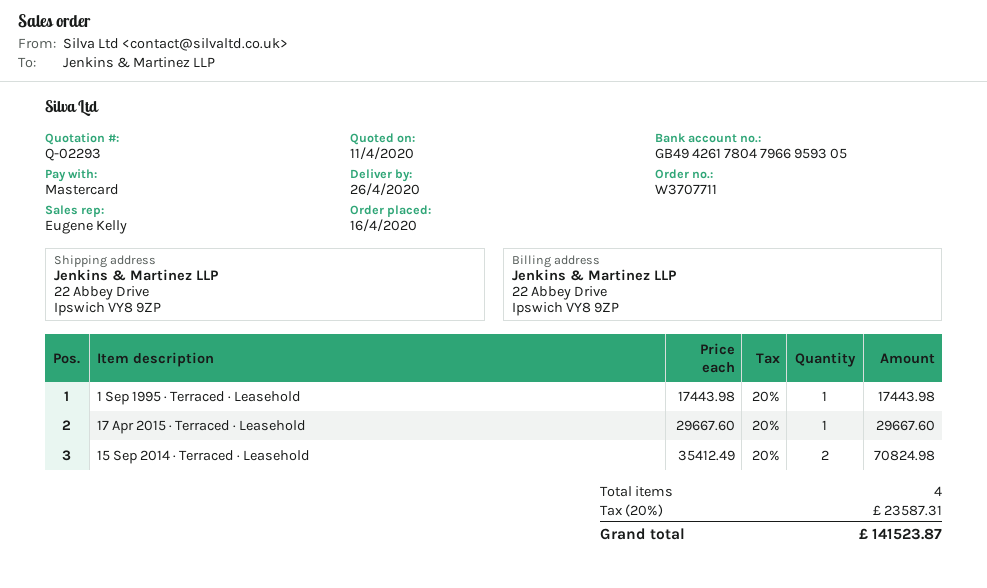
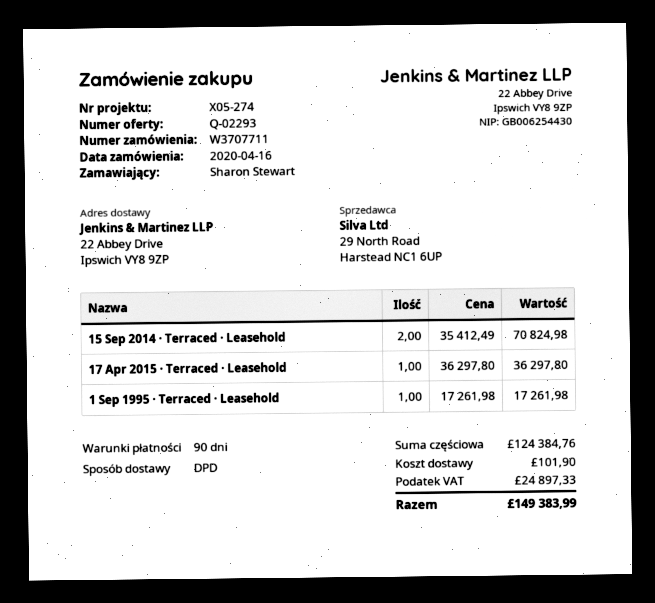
1 Sep 1995 · Terraced · Leasehold: 1 x 17443.98 = 17443.98 -> 1 x 17261.98 = 17261.98
17 Apr 2015 · Terraced · Leasehold: 1 x 29667.60 = 29667.60 -> 1 x 36297.80 = 36297.80
shipping: none -> 101.90
tax: 23587.31 -> 24897.33
total: 141523.87 -> 149383.99

